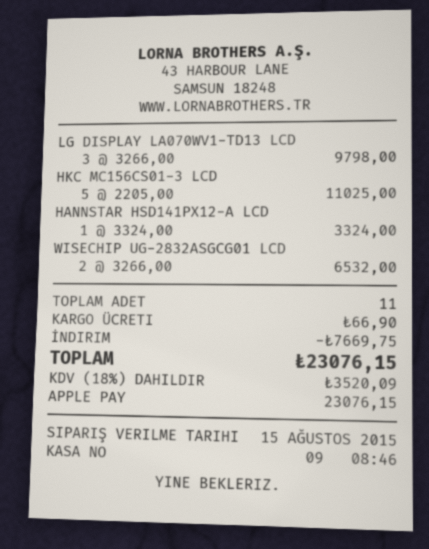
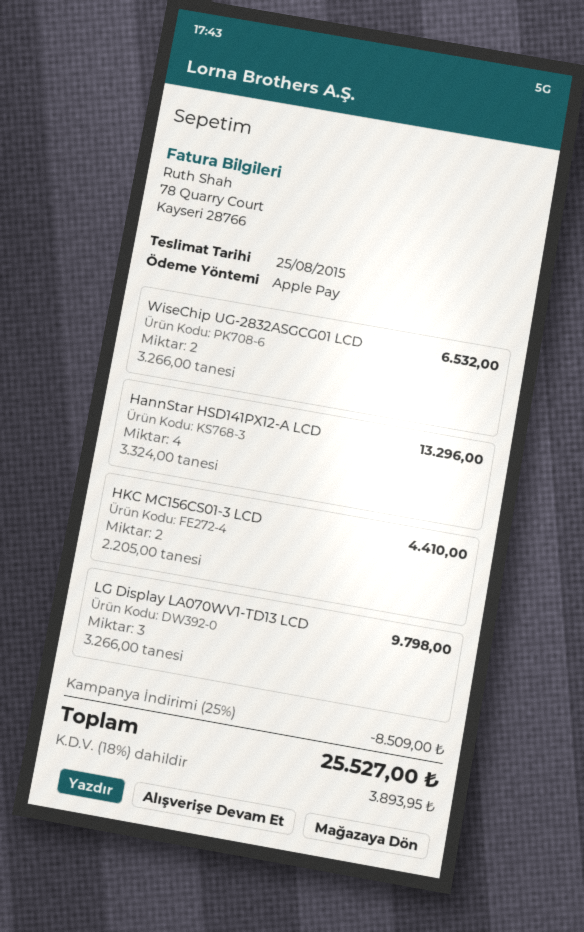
HKC MC156CS01-3 LCD: 5 x 2205.00 = 11025.00 -> 2 x 2205.00 = 4410.00
HANNSTAR HSD141PX12-A LCD: 1 x 3324.00 = 3324.00 -> 4 x 3324.00 = 13296.00
discount: 7669.75 -> 8509.00
shipping: 66.90 -> none
tax: 18% = 3520.09 -> 18% = 3893.95
total: 23076.15 -> 25527.00

